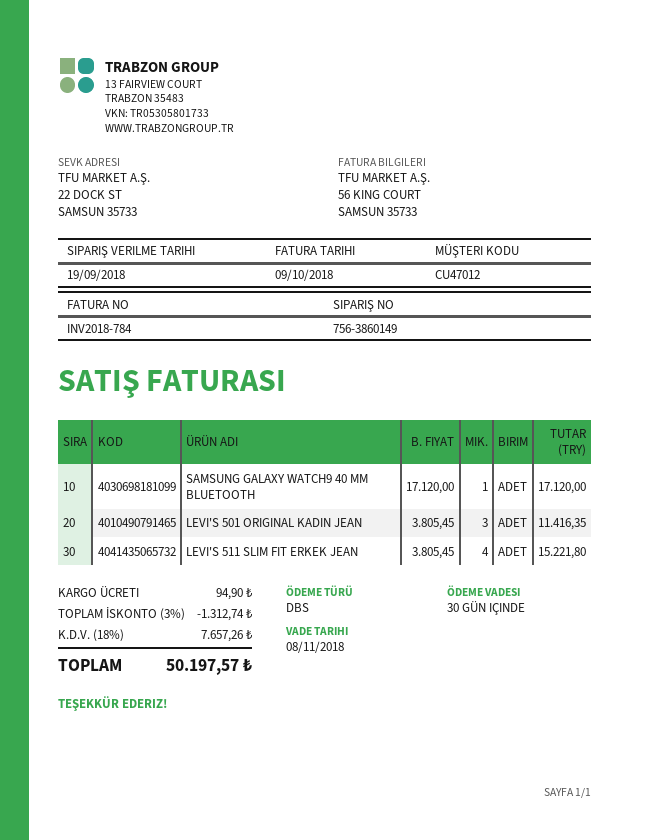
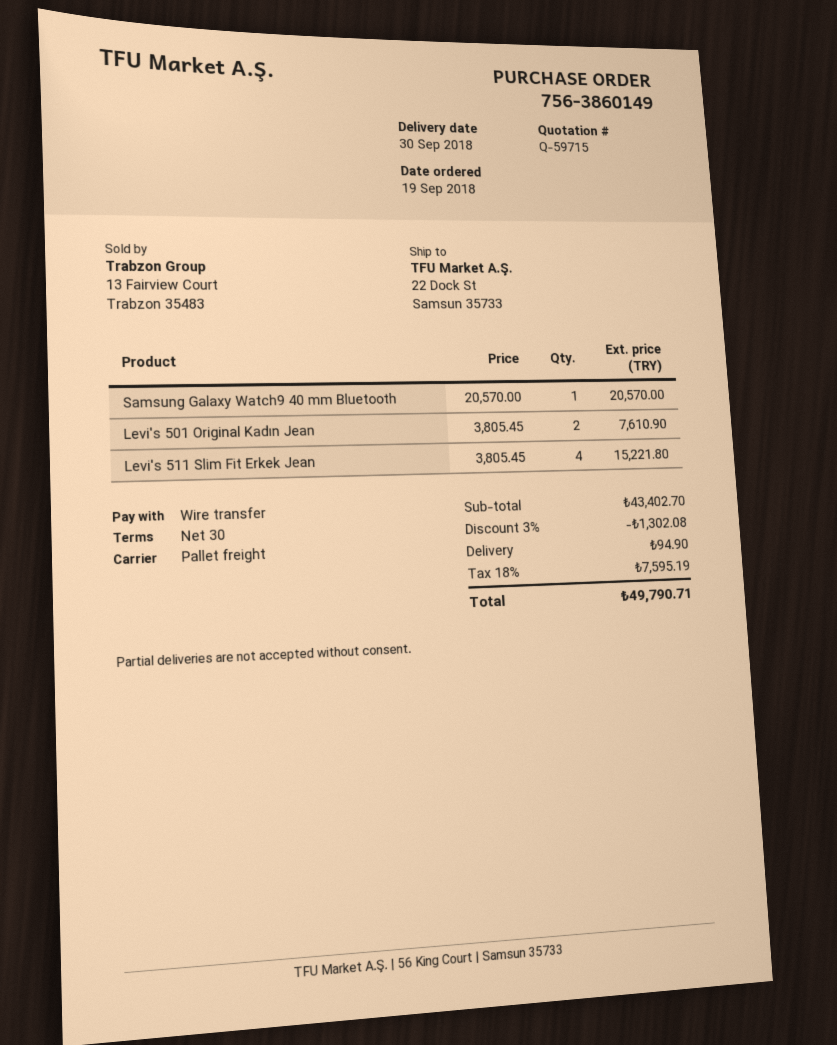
payment method: direct debit -> bank transfer
SAMSUNG GALAXY WATCH9 40 MM BLUETOOTH: 1 x 17120.00 = 17120.00 -> 1 x 20570.00 = 20570.00
LEVI'S 501 ORIGINAL KADIN JEAN: 3 x 3805.45 = 11416.35 -> 2 x 3805.45 = 7610.90
discount: 3% = 1312.74 -> 3% = 1302.08
tax: 18% = 7657.26 -> 18% = 7595.19
total: 50197.57 -> 49790.71

